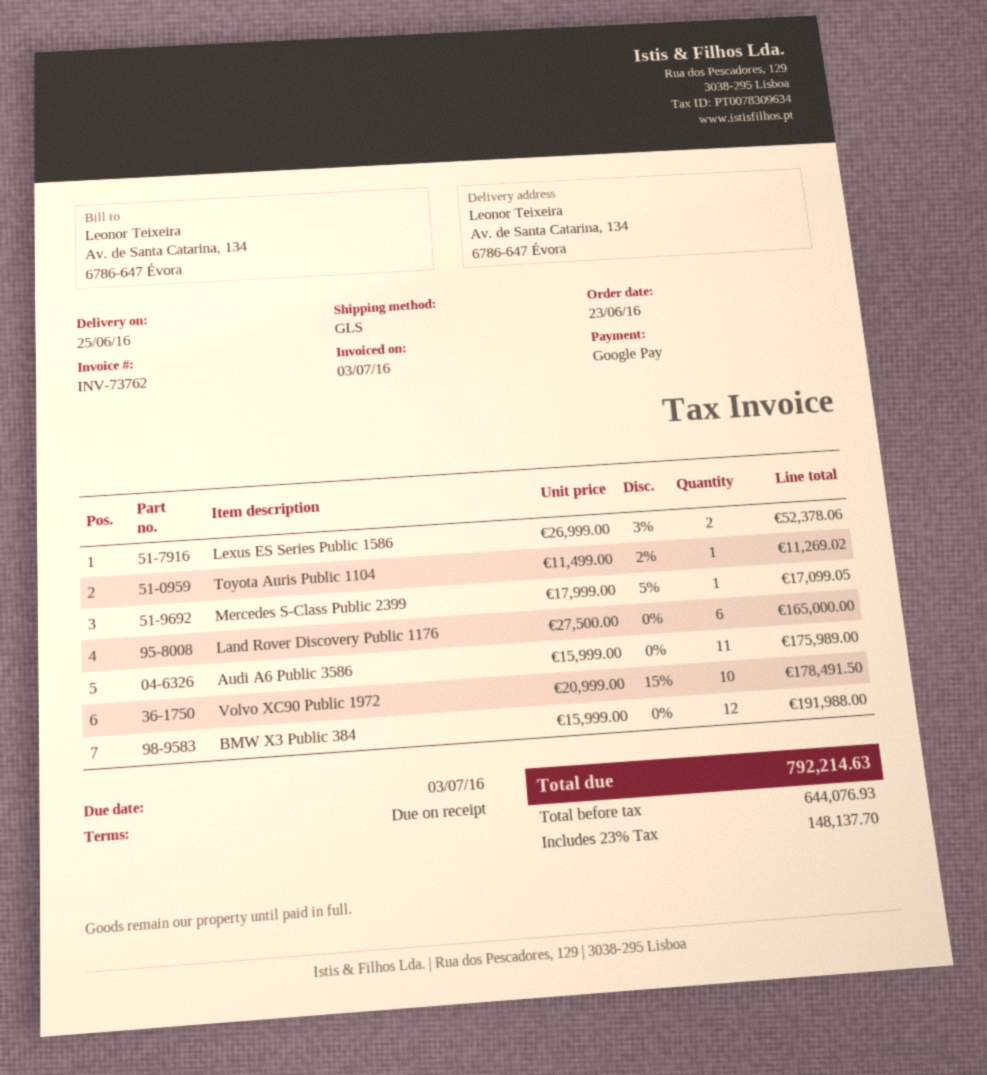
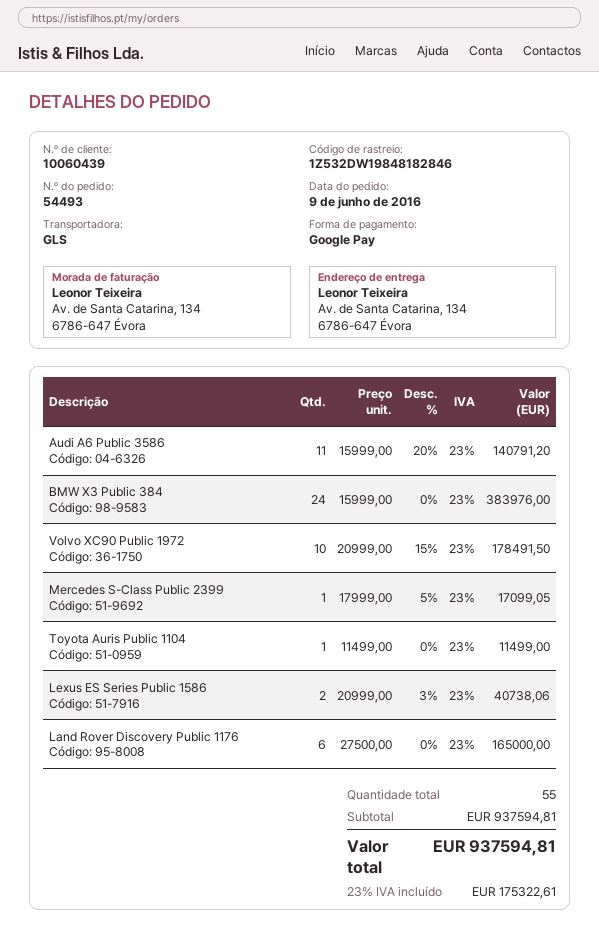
order date: 2016-06-23 -> 2016-06-09
Lexus ES Series Public 1586: 2 x 26999.00 - 3% = 52378.06 -> 2 x 20999.00 - 3% = 40738.06
Toyota Auris Public 1104: 1 x 11499.00 - 2% = 11269.02 -> 1 x 11499.00 = 11499.00
Audi A6 Public 3586: 11 x 15999.00 = 175989.00 -> 11 x 15999.00 - 20% = 140791.20
BMW X3 Public 384: 12 x 15999.00 = 191988.00 -> 24 x 15999.00 = 383976.00
tax: 23% = 148137.70 -> 23% = 175322.61
total: 792214.63 -> 937594.81

